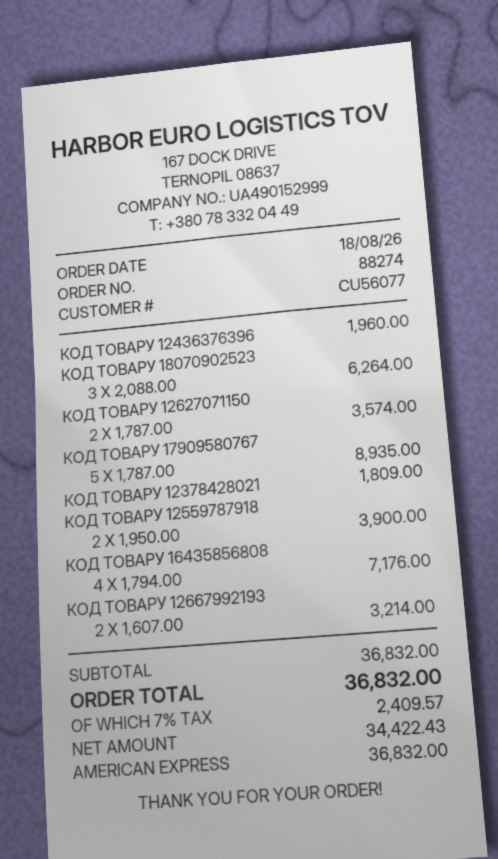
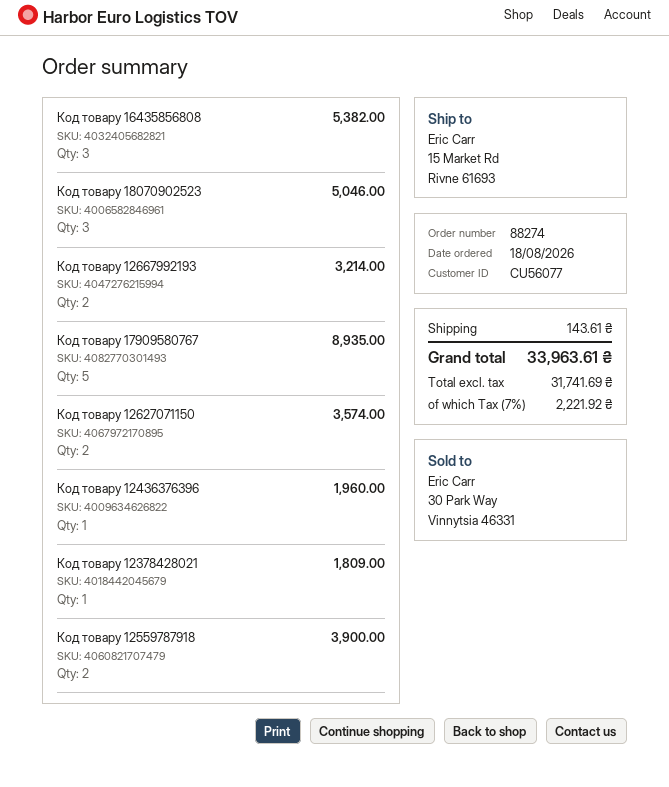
КОД ТОВАРУ 18070902523: 3 for 6264.00 -> 3 for 5046.00
КОД ТОВАРУ 16435856808: 4 for 7176.00 -> 3 for 5382.00
shipping: none -> 143.61
net: 34422.43 -> 31741.69
tax: 7% = 2409.57 -> 7% = 2221.92
total: 36832.00 -> 33963.61

